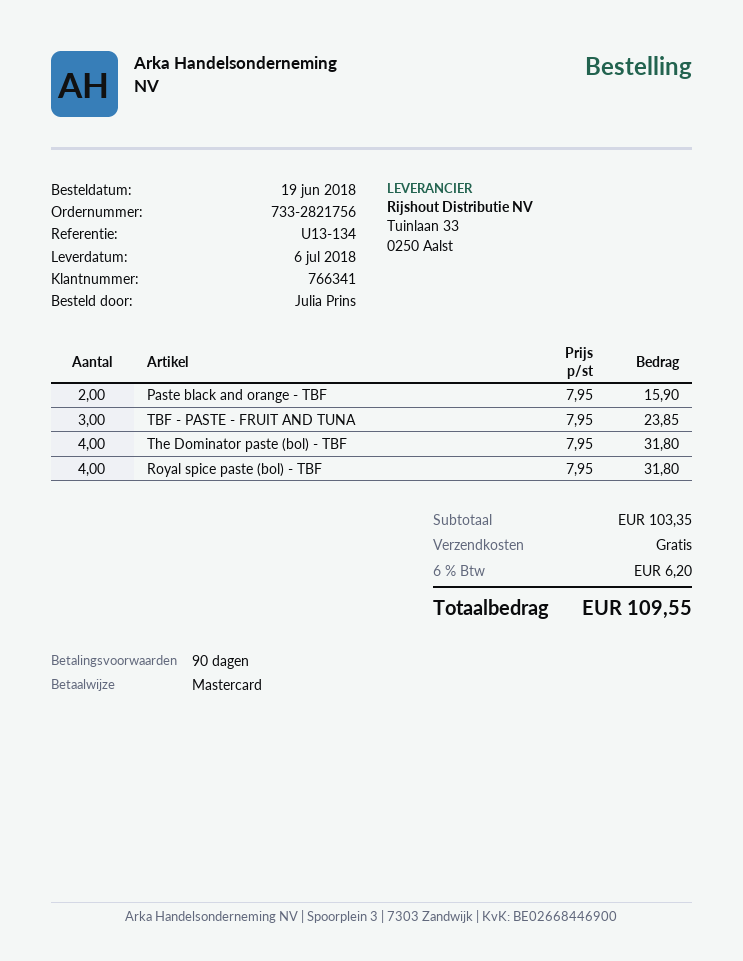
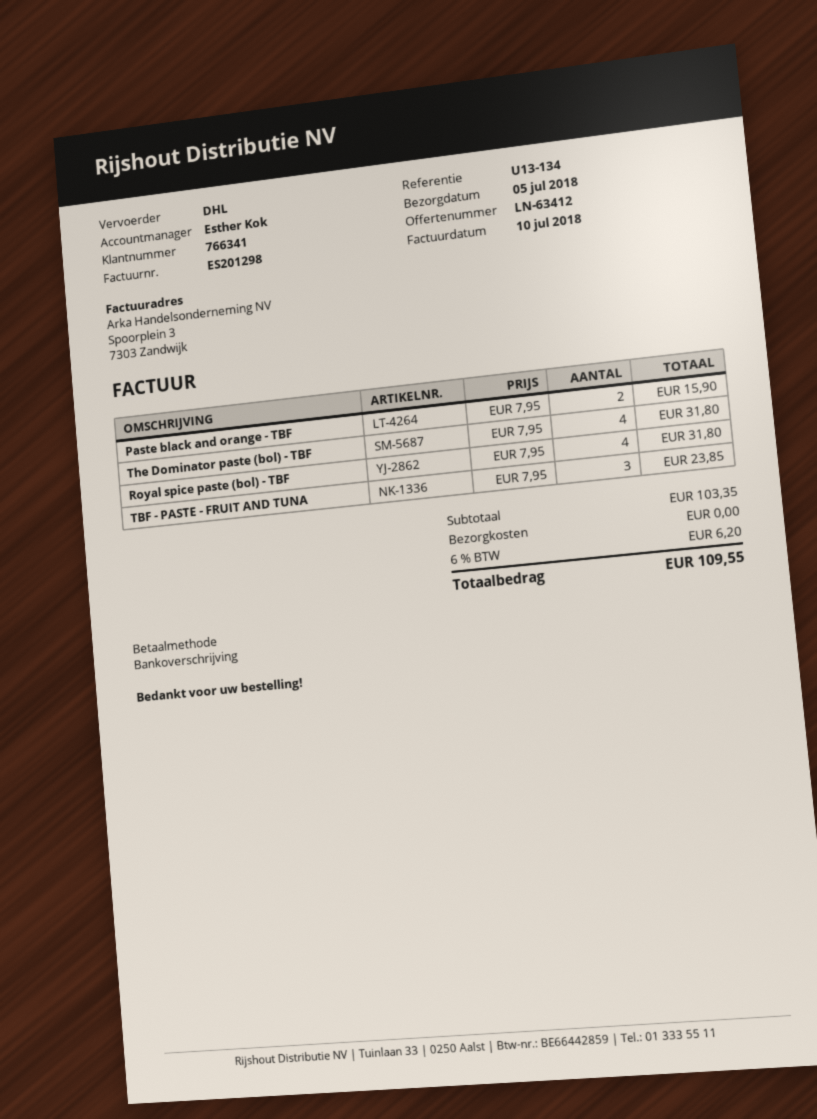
delivery date: 2018-07-06 -> 2018-07-05
payment method: Mastercard -> bank transfer

